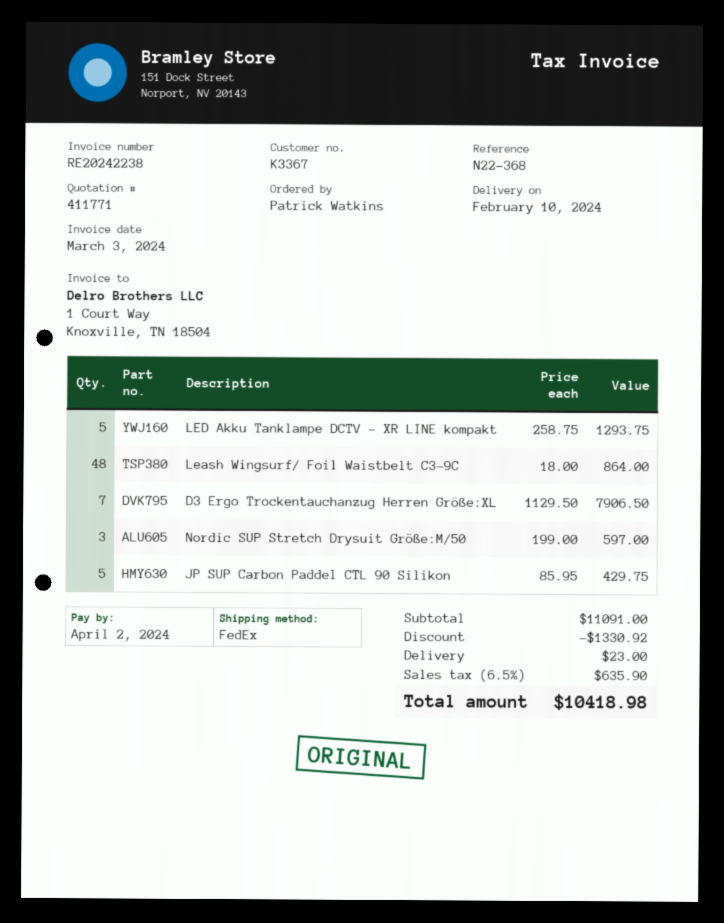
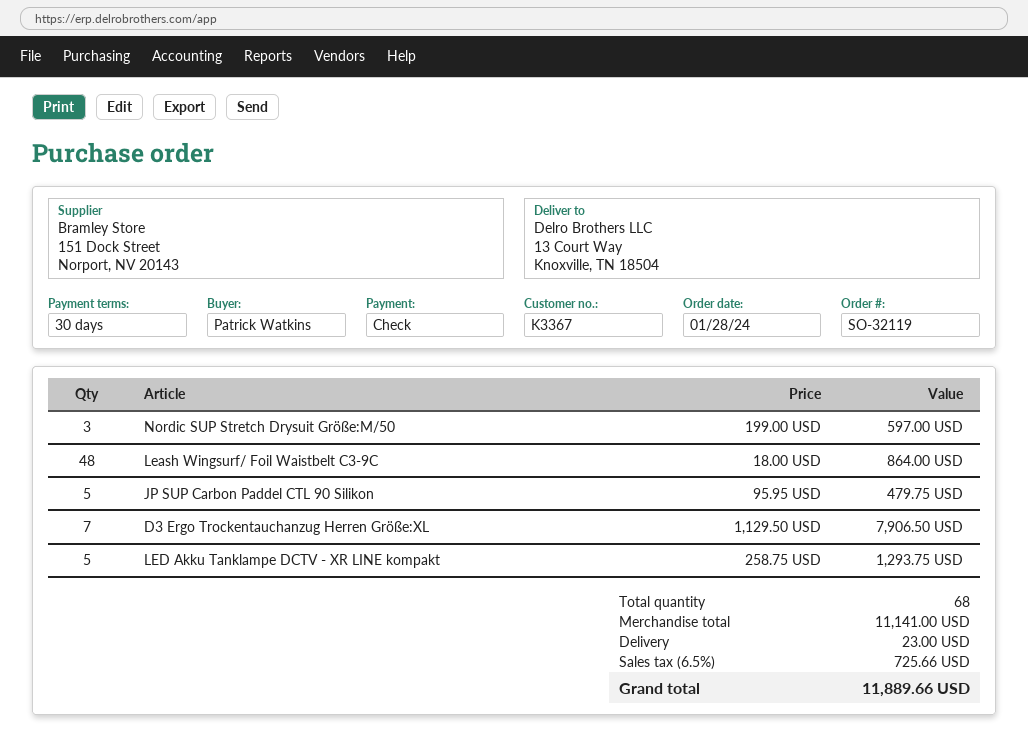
JP SUP Carbon Paddel CTL 90 Silikon: 5 x 85.95 = 429.75 -> 5 x 95.95 = 479.75
subtotal: 11091.00 -> 11141.00
discount: 1330.92 -> none
tax: 6.5% = 635.90 -> 6.5% = 725.66
total: 10418.98 -> 11889.66

